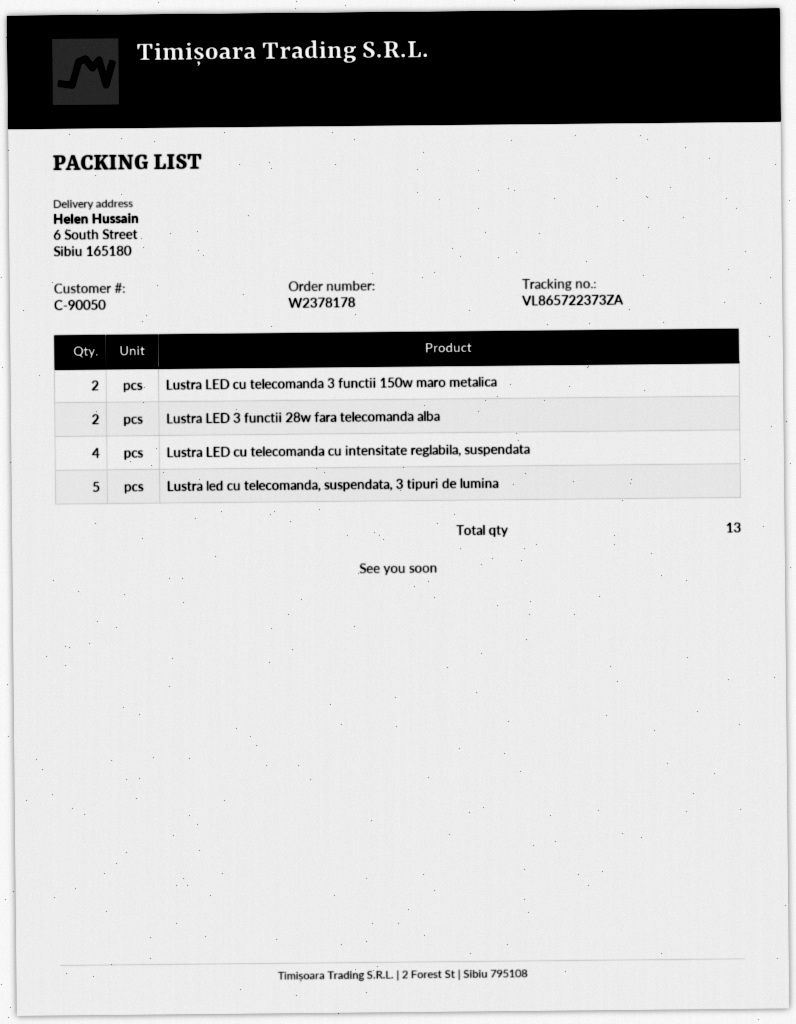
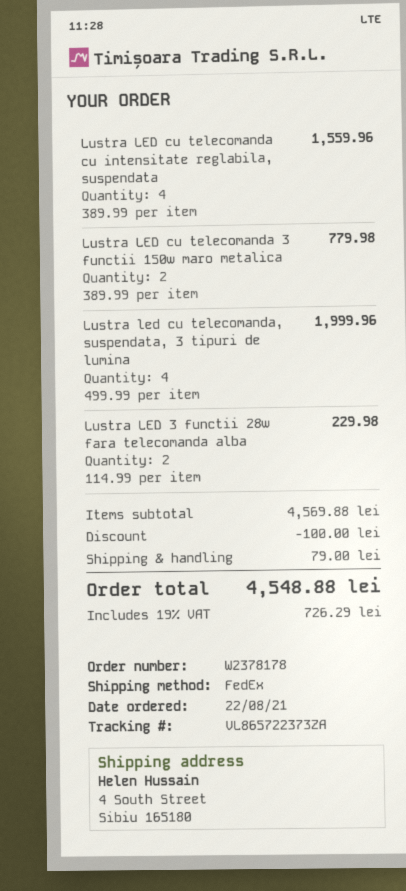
ship to: 6 South Street, Sibiu 165180 -> 4 South Street, Sibiu 165180
Lustra led cu telecomanda, suspendata, 3 tipuri de lumina: 5 -> 4

